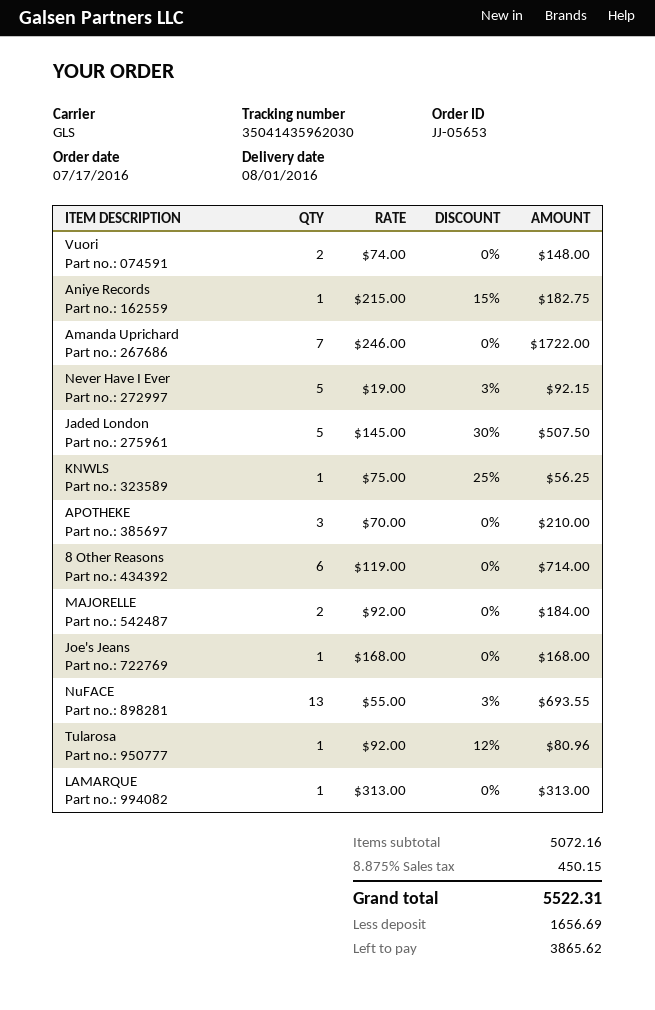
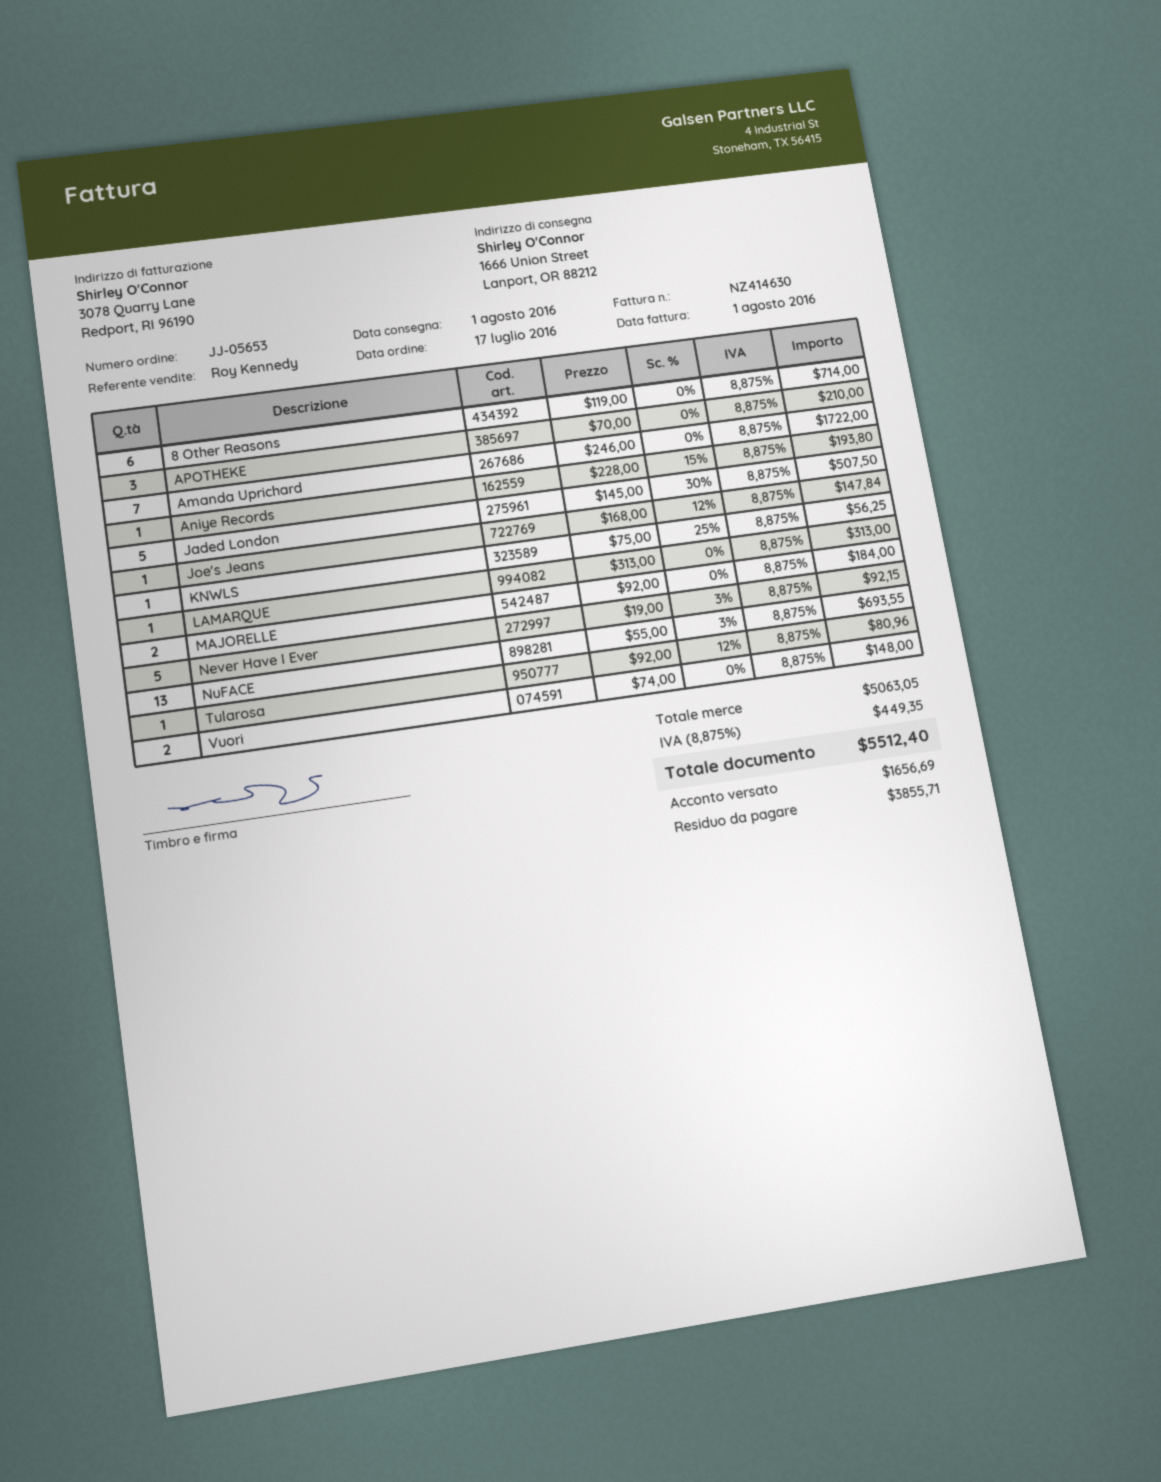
Aniye Records: 1 x 215.00 - 15% = 182.75 -> 1 x 228.00 - 15% = 193.80
Joe's Jeans: 1 x 168.00 = 168.00 -> 1 x 168.00 - 12% = 147.84
subtotal: 5072.16 -> 5063.05
tax: 8.875% = 450.15 -> 8.875% = 449.35
total: 5522.31 -> 5512.40
balance: 3865.62 -> 3855.71

